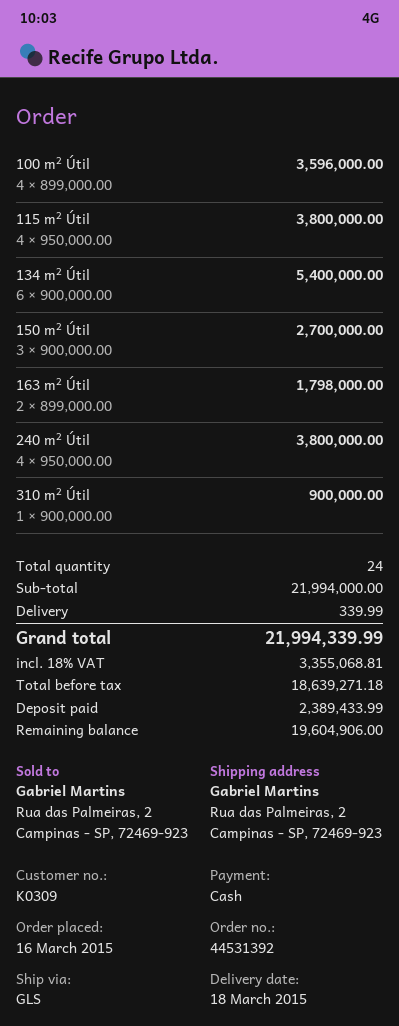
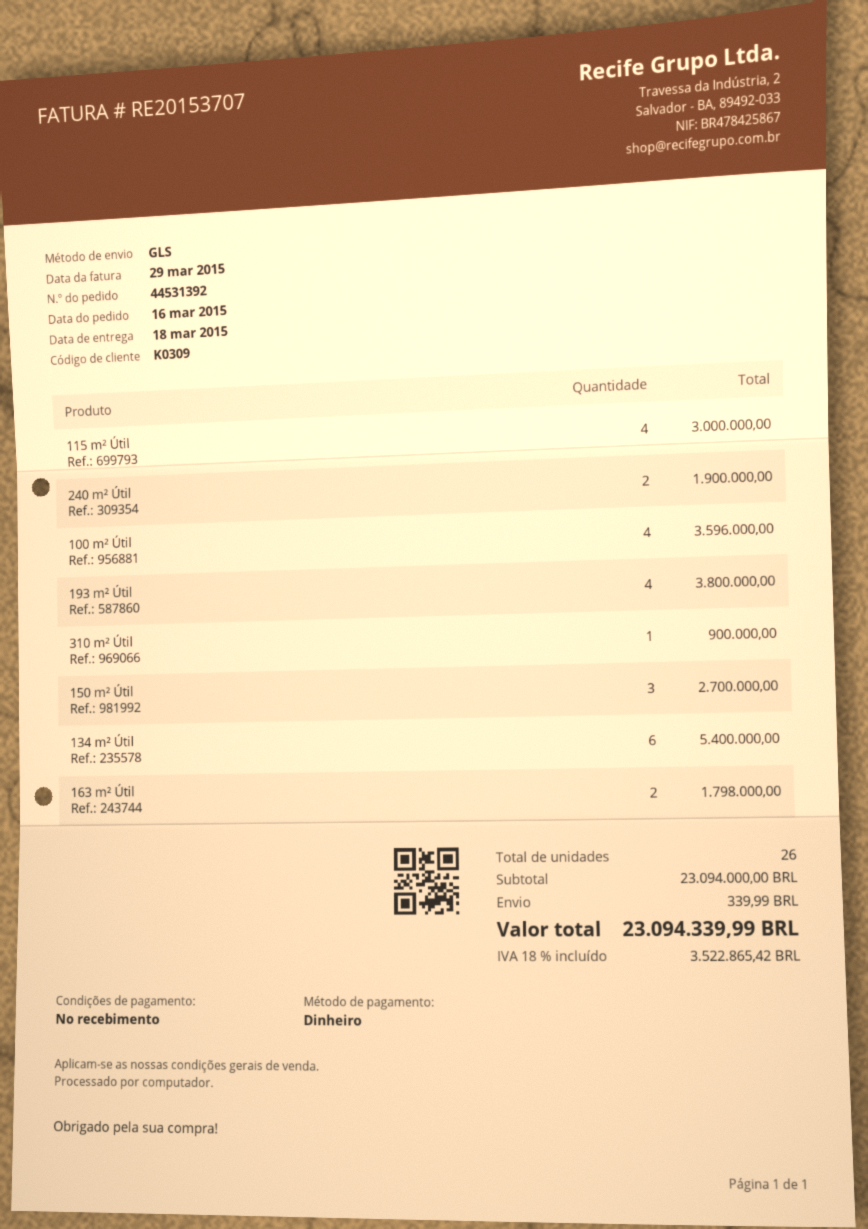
115 m² Útil: 4 for 3800000.00 -> 4 for 3000000.00
240 m² Útil: 4 for 3800000.00 -> 2 for 1900000.00
193 m² Útil: none -> 4 for 3800000.00
total quantity: 24 -> 26
subtotal: 21994000.00 -> 23094000.00
tax: 18% = 3355068.81 -> 18% = 3522865.42
total: 21994339.99 -> 23094339.99

